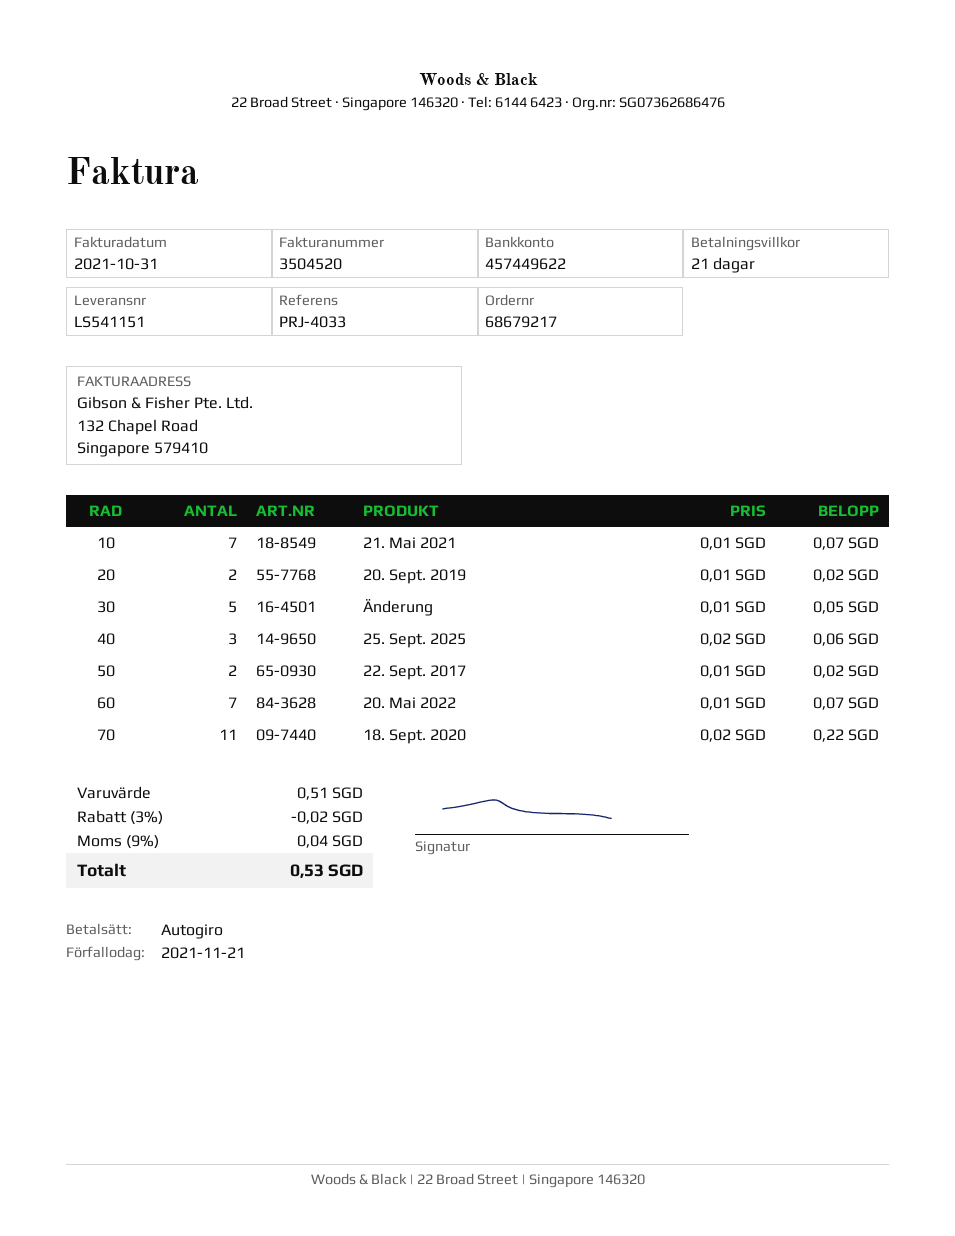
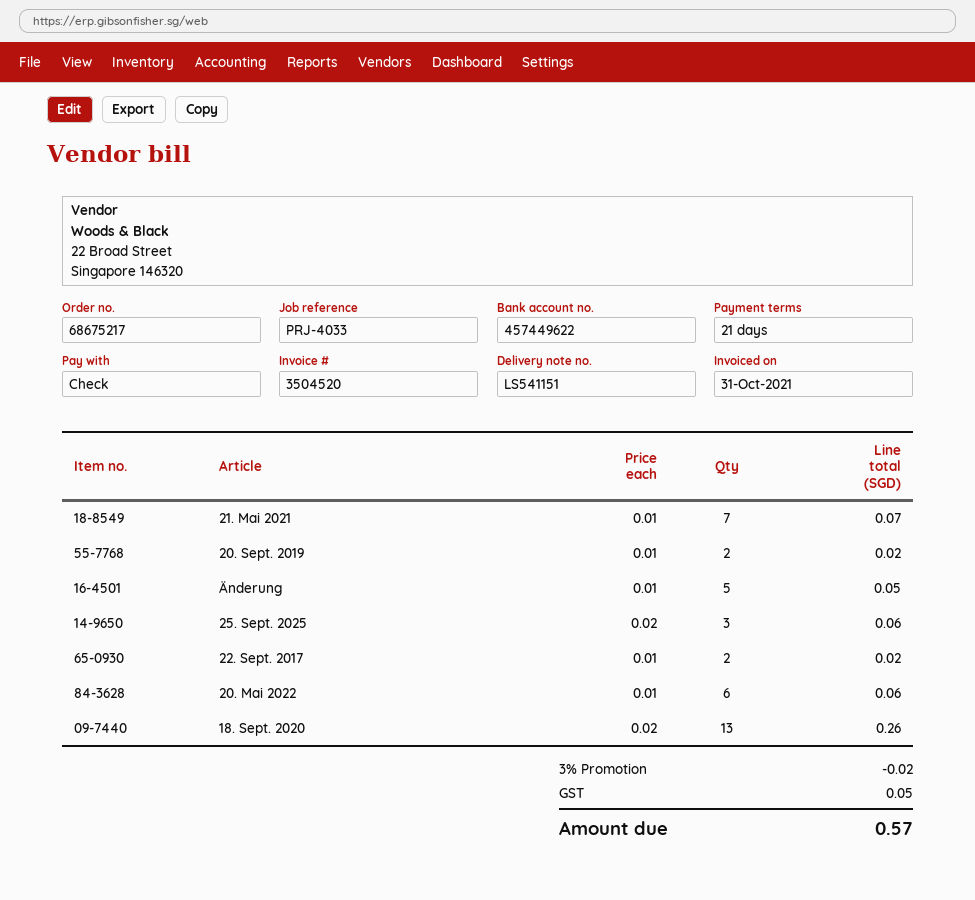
order number: 68679217 -> 68675217
payment method: direct debit -> cheque
20. Mai 2022: 7 x 0.01 = 0.07 -> 6 x 0.01 = 0.06
18. Sept. 2020: 11 x 0.02 = 0.22 -> 13 x 0.02 = 0.26
tax: 0.04 -> 0.05
total: 0.53 -> 0.57

